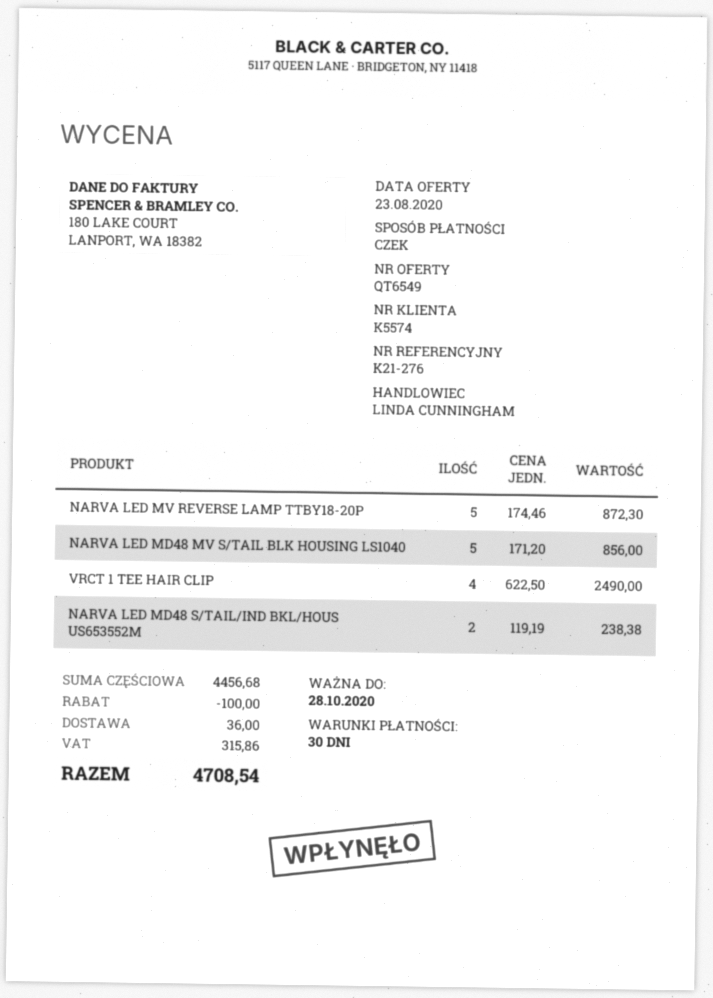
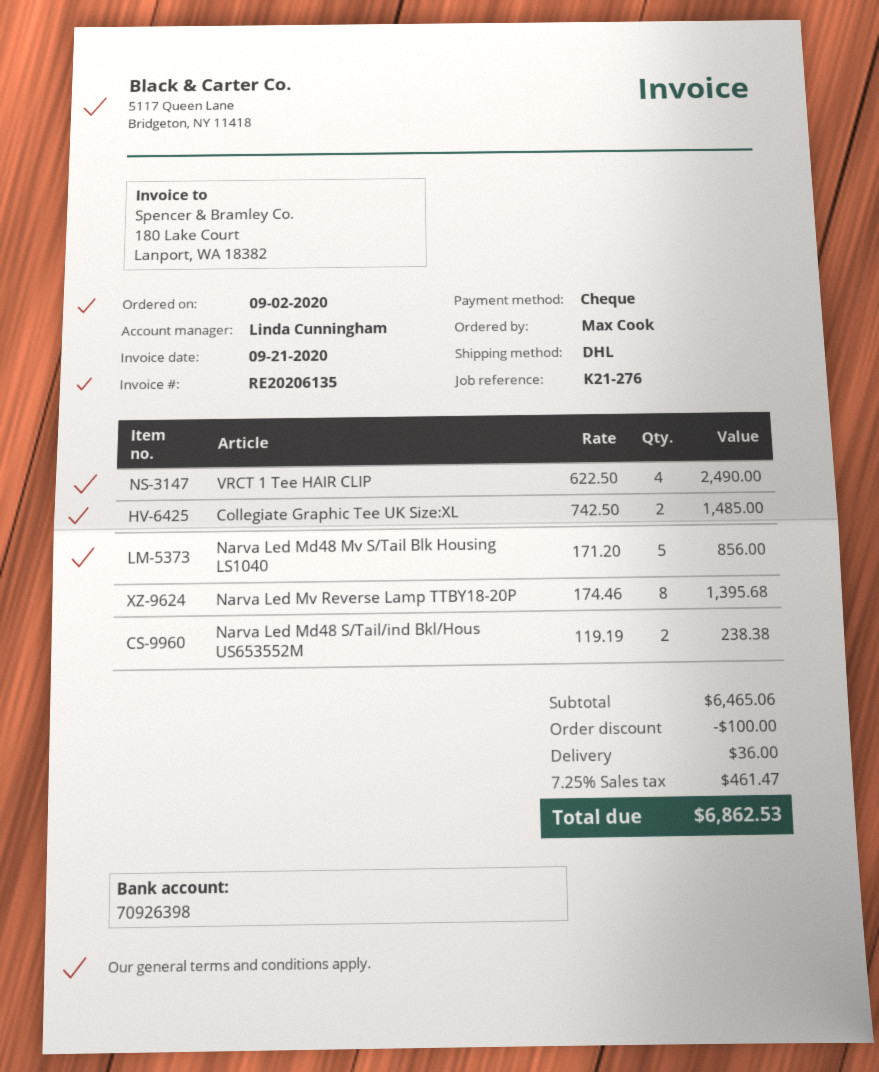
NARVA LED MV REVERSE LAMP TTBY18-20P: 5 x 174.46 = 872.30 -> 8 x 174.46 = 1395.68
Collegiate Graphic Tee UK Size:XL: none -> 2 x 742.50 = 1485.00
subtotal: 4456.68 -> 6465.06
tax: 315.86 -> 461.47
total: 4708.54 -> 6862.53

